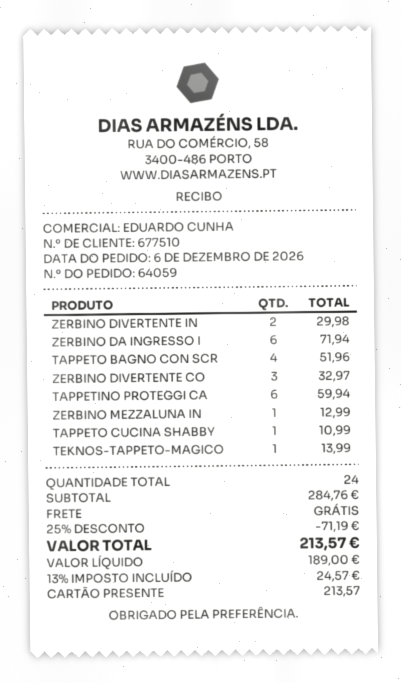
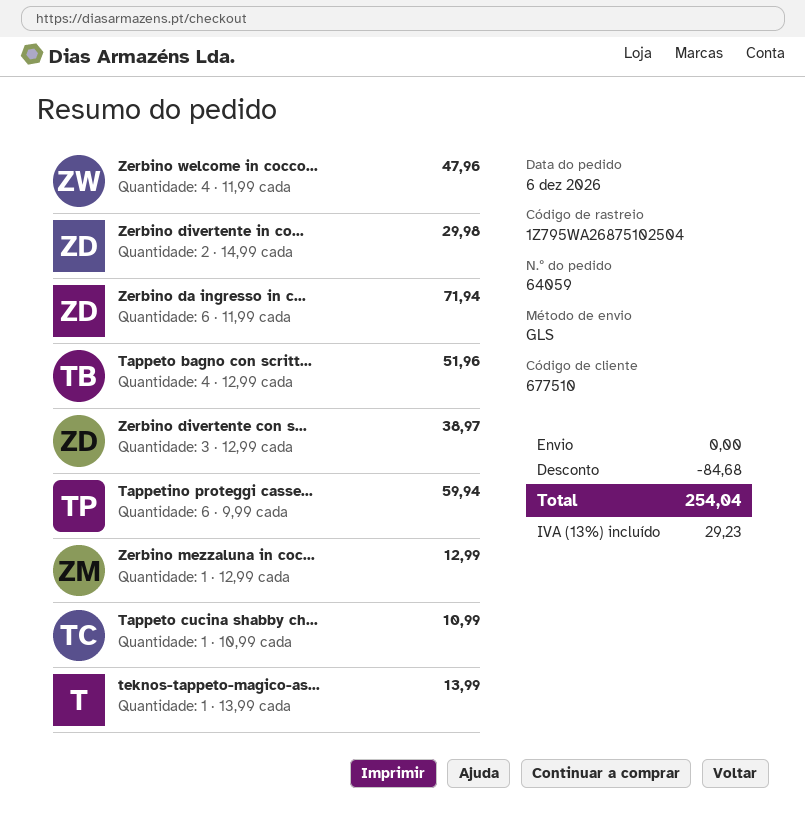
ZERBINO DIVERTENTE CO: 3 for 32.97 -> 3 for 38.97
Zerbino welcome in cocco...: none -> 4 for 47.96
discount: 71.19 -> 84.68
tax: 13% = 24.57 -> 13% = 29.23
total: 213.57 -> 254.04

